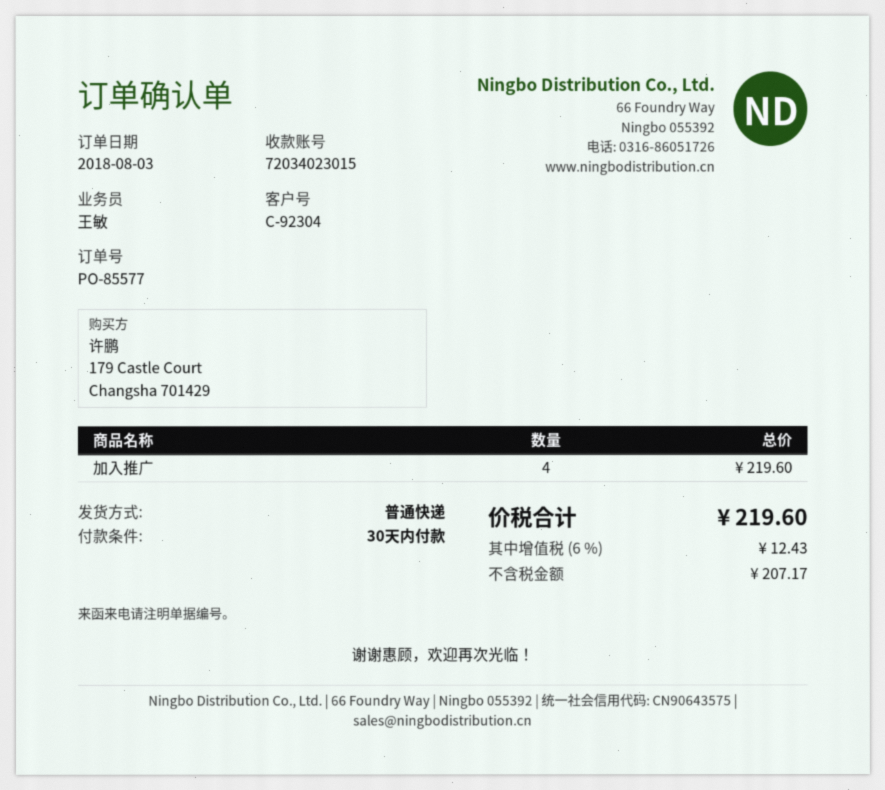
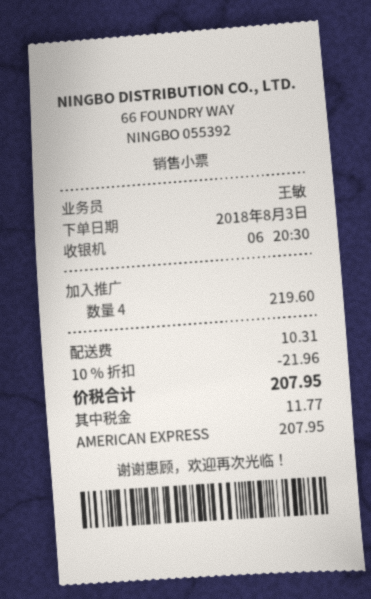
discount: none -> 10% = 21.96
shipping: none -> 10.31
tax: 12.43 -> 11.77
total: 219.60 -> 207.95

